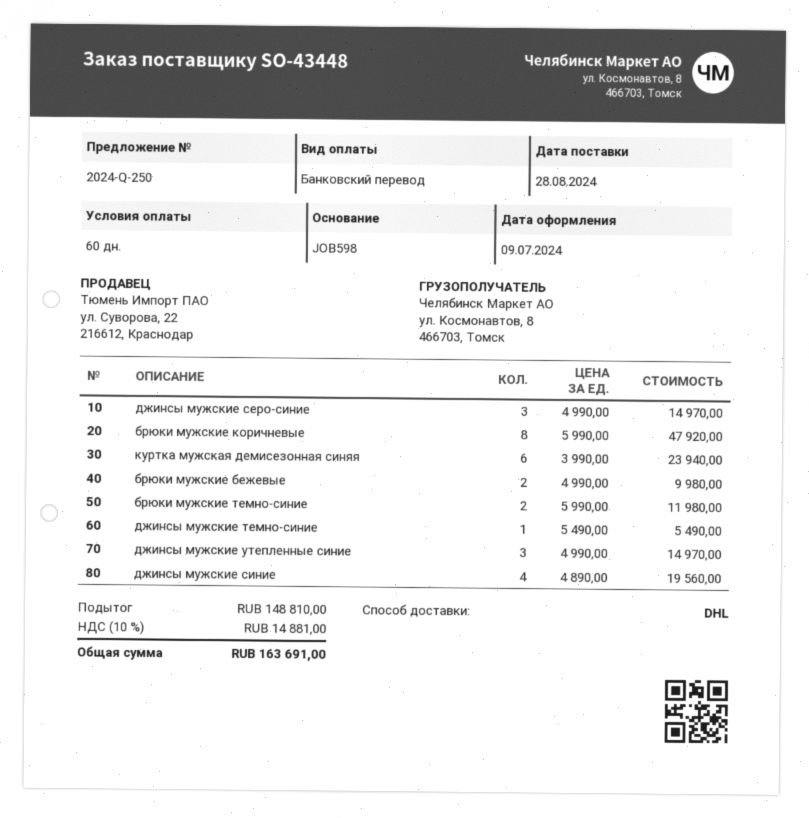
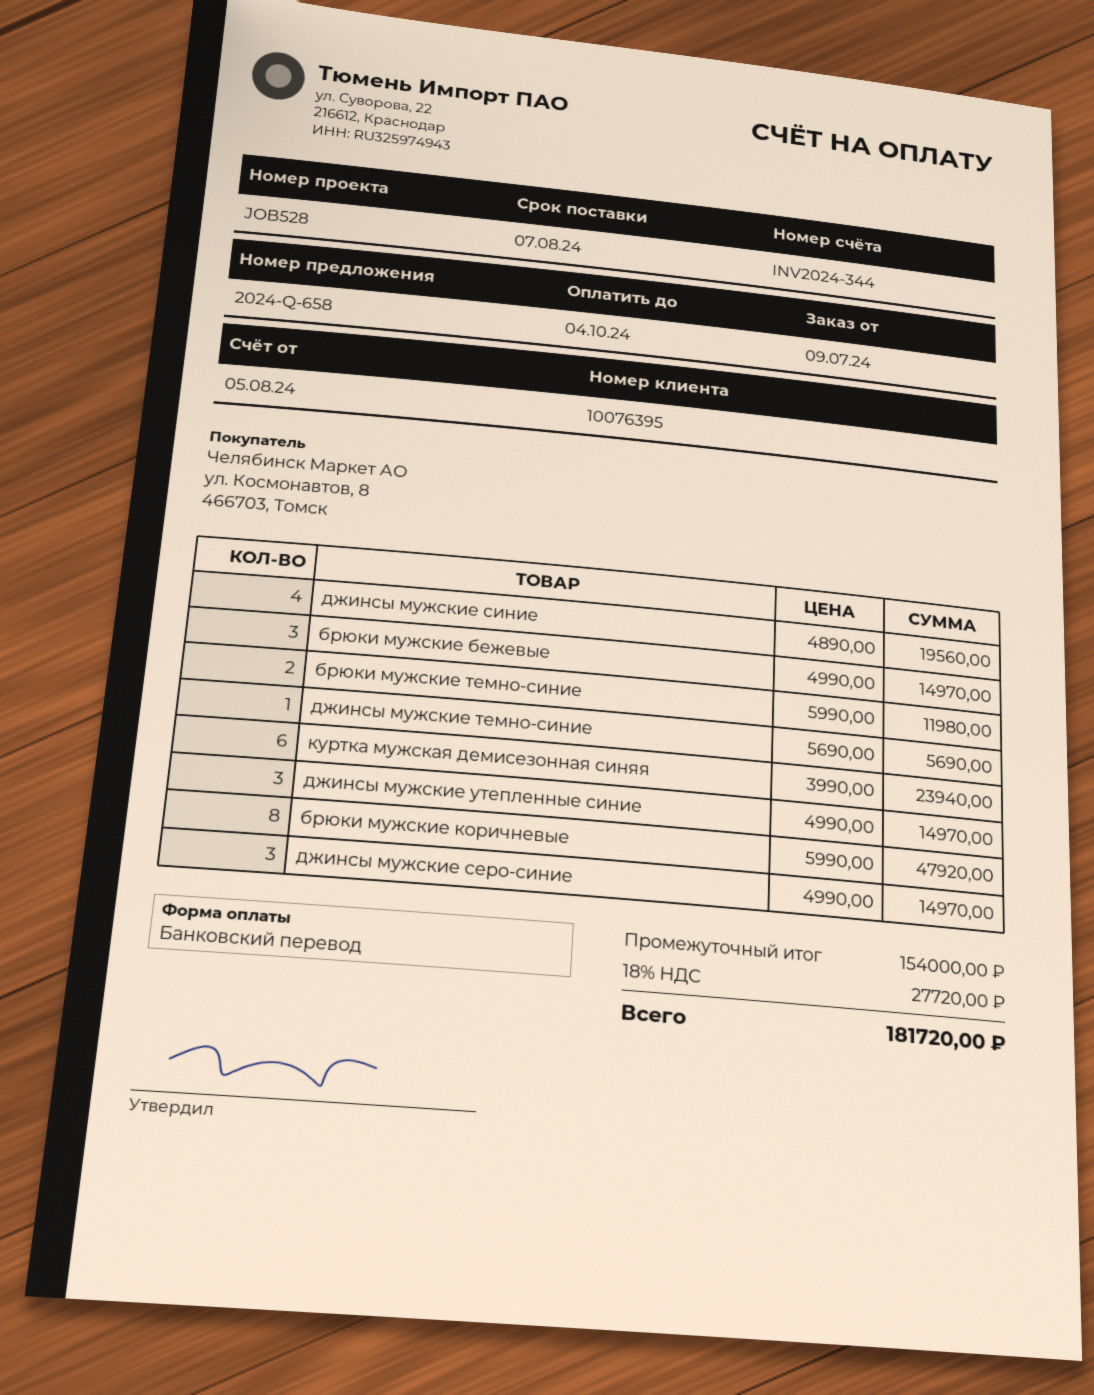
quote number: 2024-Q-250 -> 2024-Q-658
delivery date: 2024-08-28 -> 2024-08-07
reference: JOB598 -> JOB528
брюки мужские бежевые: 2 x 4990.00 = 9980.00 -> 3 x 4990.00 = 14970.00
джинсы мужские темно-синие: 1 x 5490.00 = 5490.00 -> 1 x 5690.00 = 5690.00
subtotal: 148810.00 -> 154000.00
tax: 10% = 14881.00 -> 18% = 27720.00
total: 163691.00 -> 181720.00

